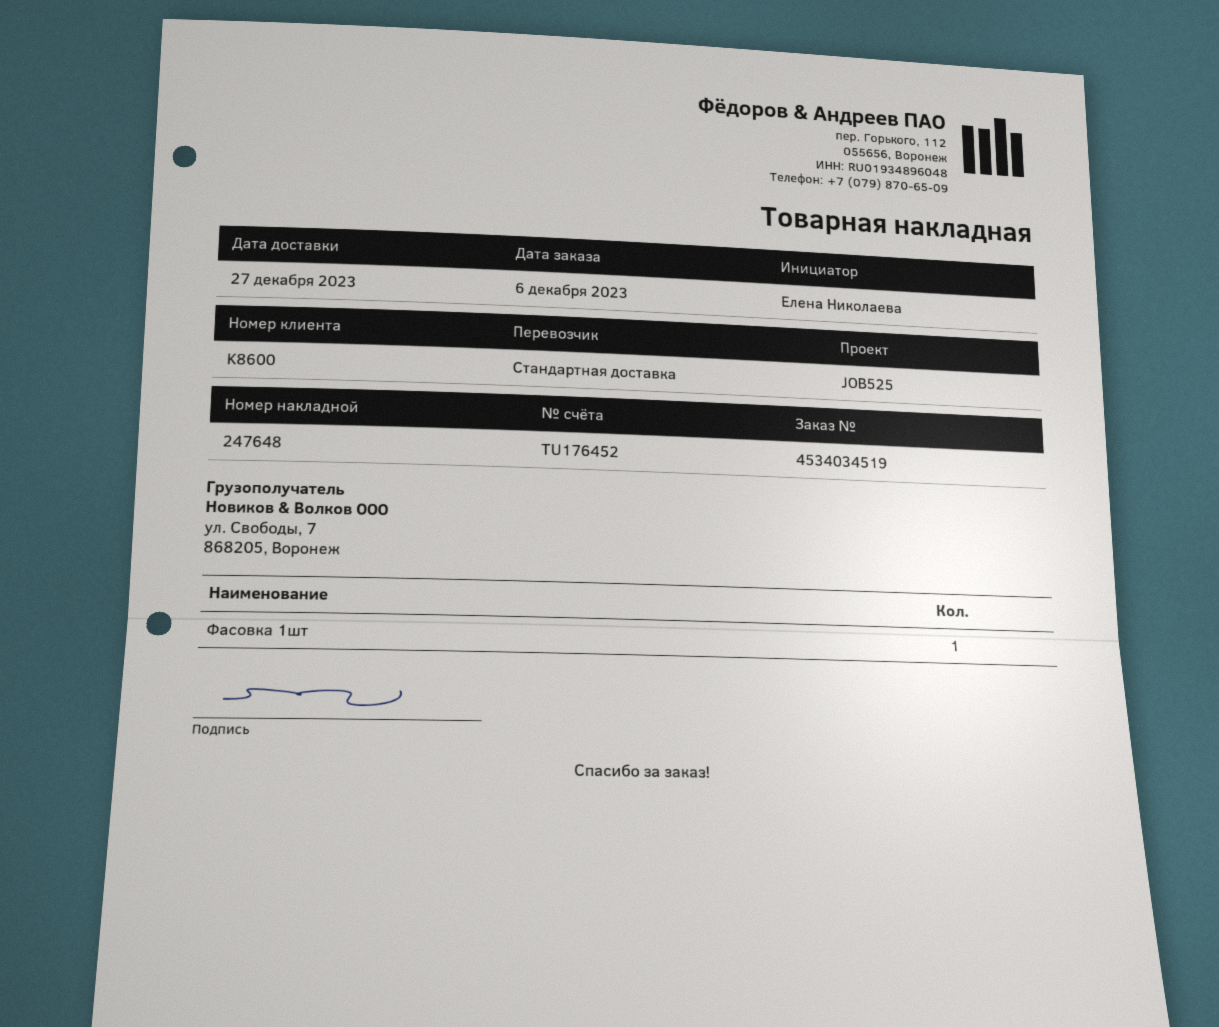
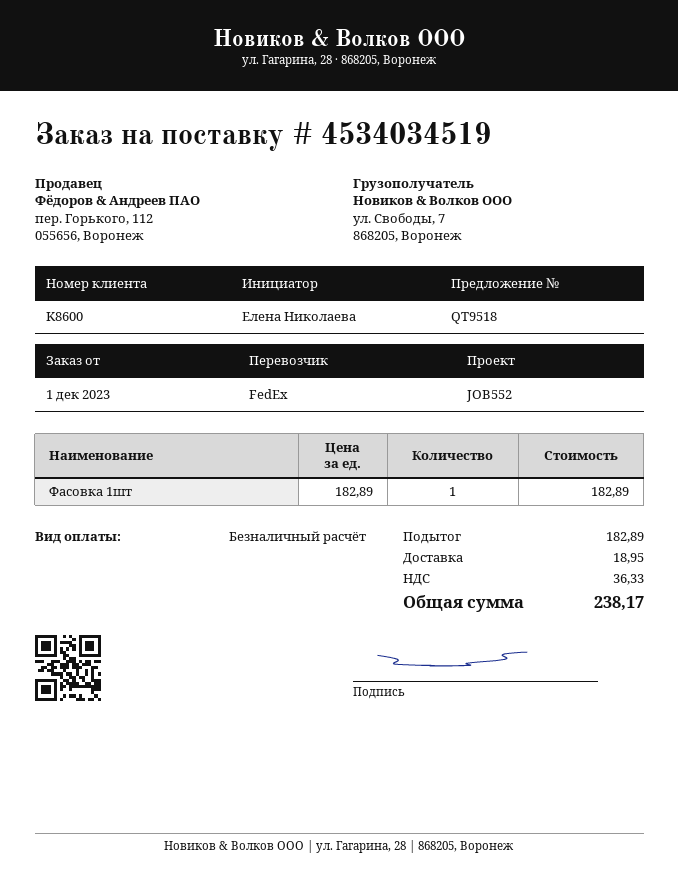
order date: 2023-12-06 -> 2023-12-01
reference: JOB525 -> JOB552
shipping method: standard -> FedEx

